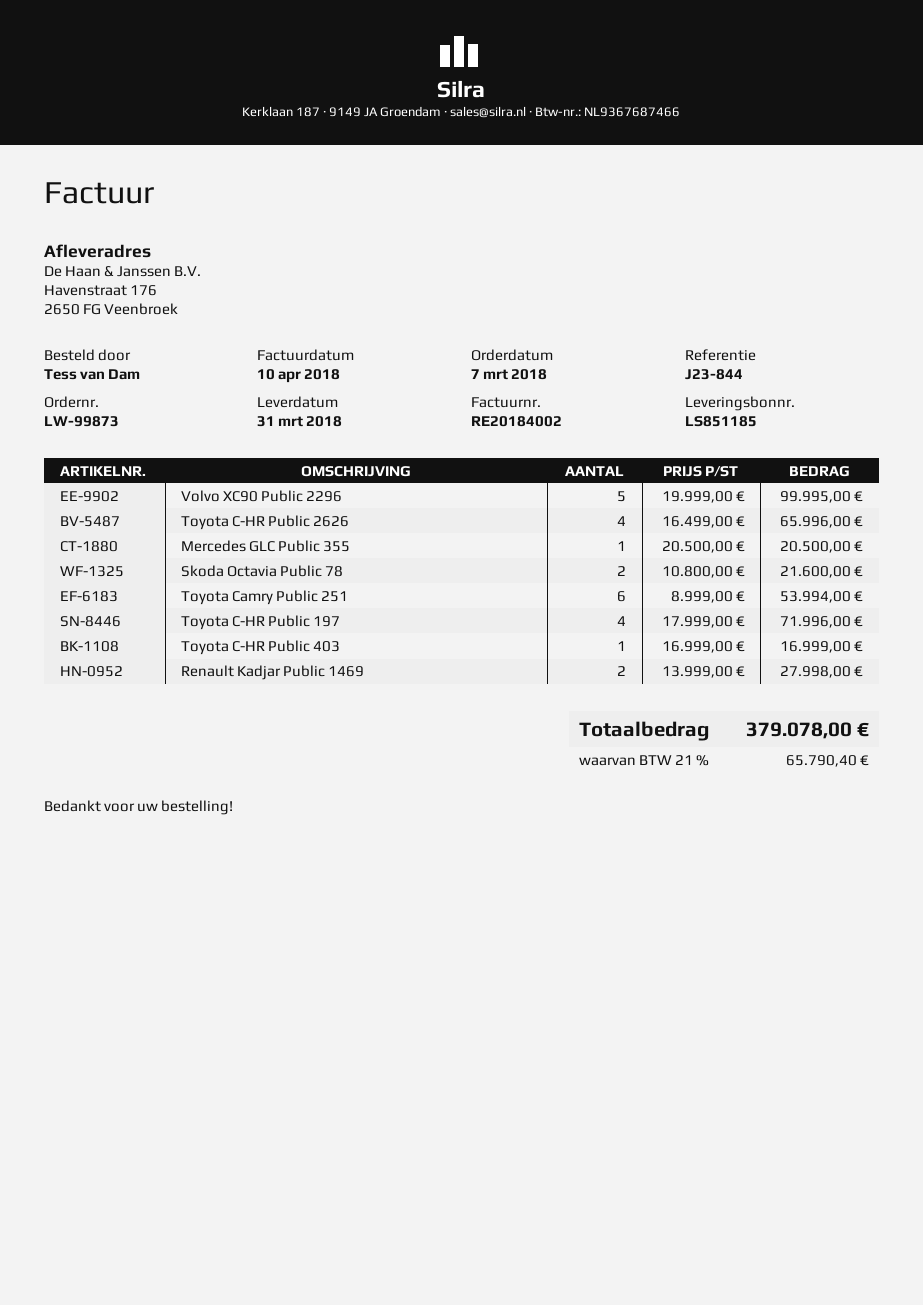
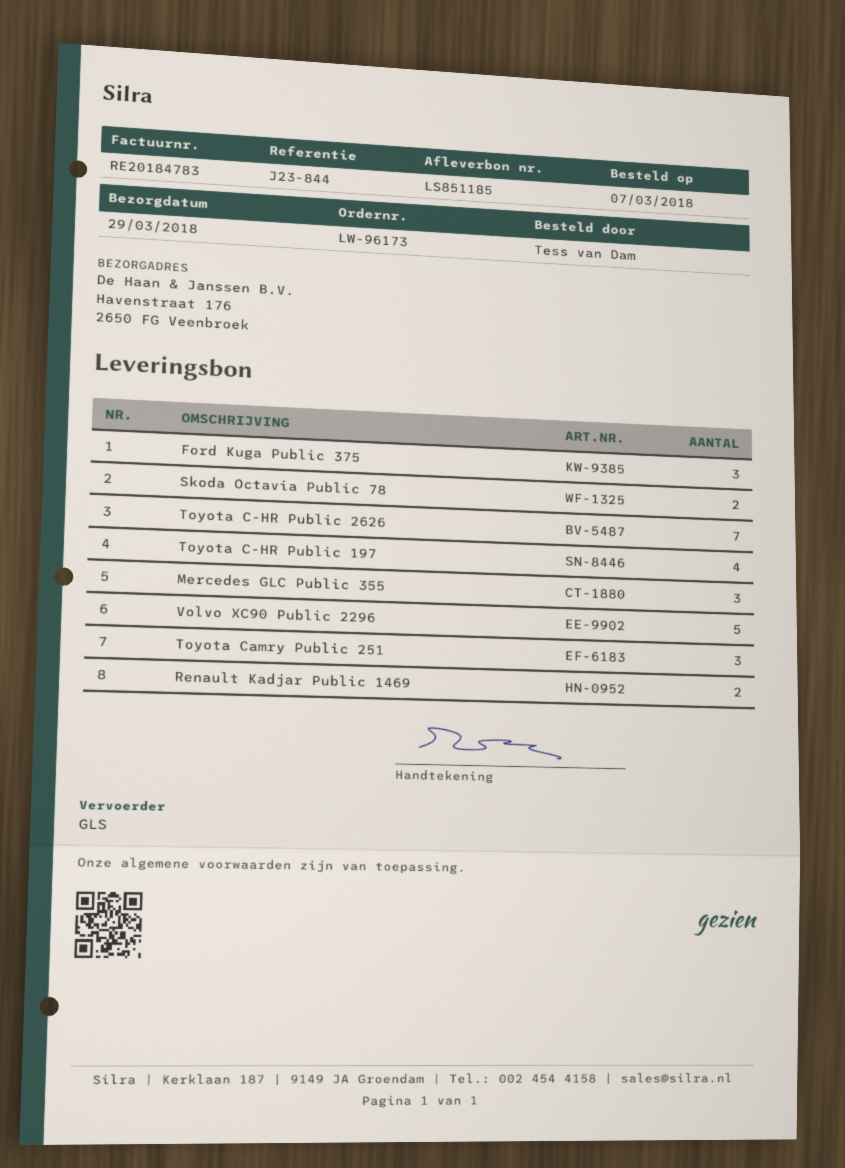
order number: LW-99873 -> LW-96173
delivery date: 2018-03-31 -> 2018-03-29
invoice number: RE20184002 -> RE20184783
Toyota C-HR Public 2626: 4 -> 7
Mercedes GLC Public 355: 1 -> 3
Toyota Camry Public 251: 6 -> 3
Toyota C-HR Public 403: 1 -> none
Ford Kuga Public 375: none -> 3

